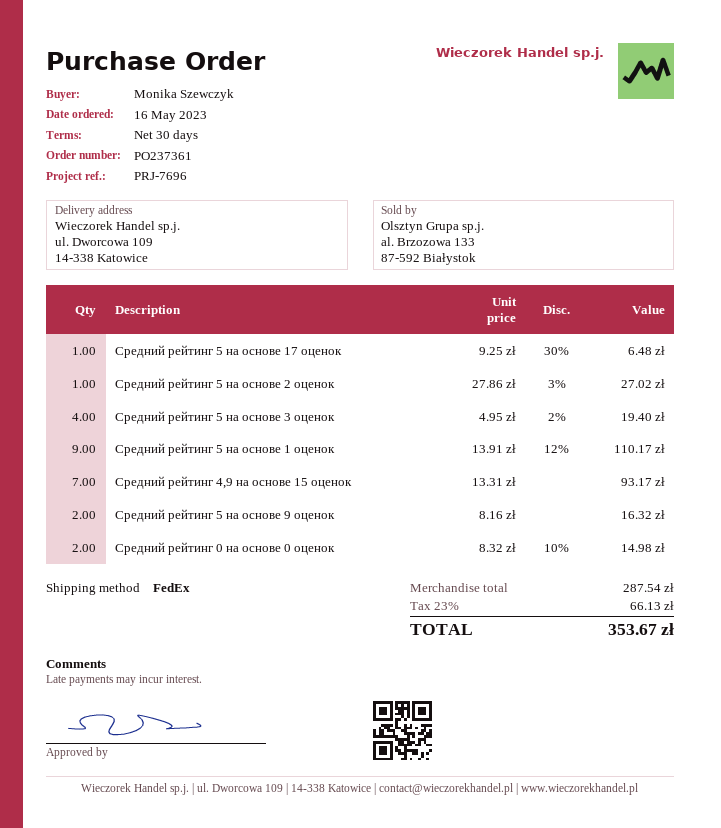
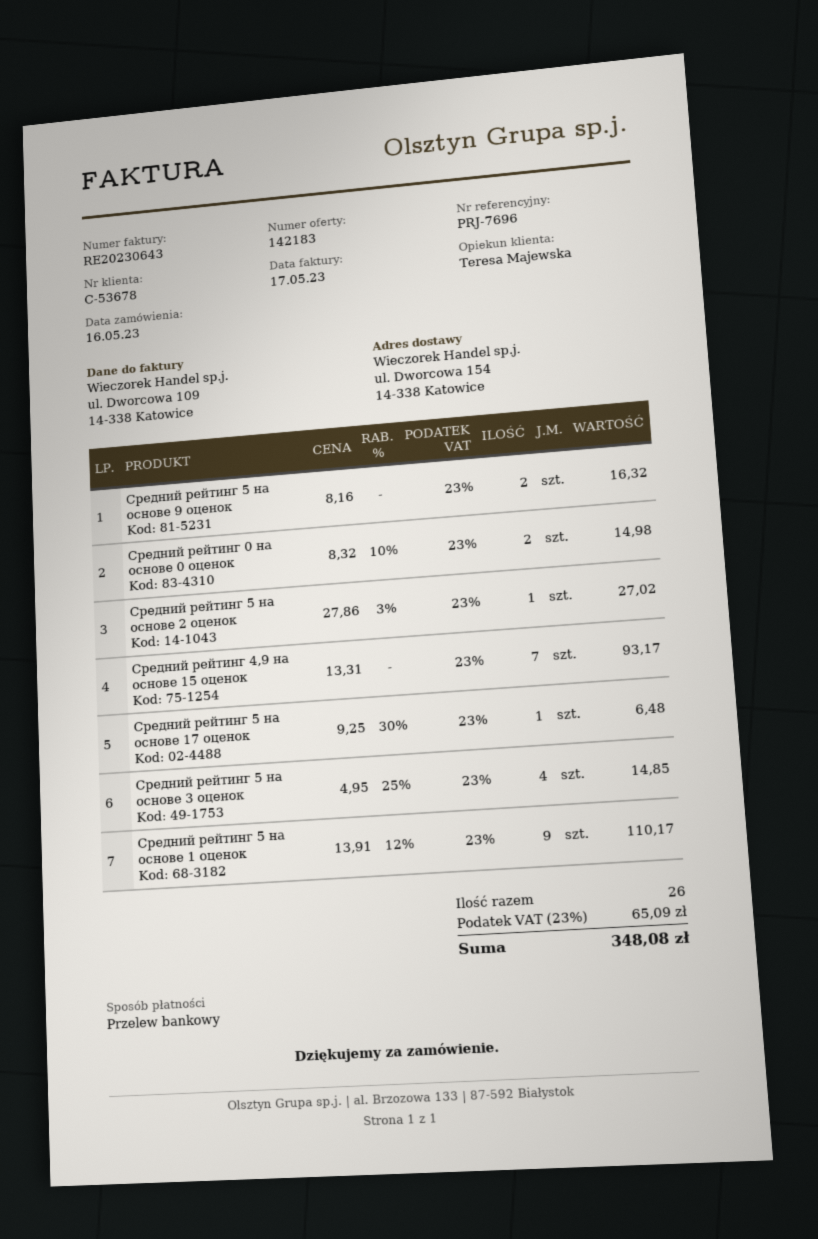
ship to: ul. Dworcowa 109, 14-338 Katowice -> ul. Dworcowa 154, 14-338 Katowice
Средний рейтинг 5 на основе 3 оценок: 4 x 4.95 - 2% = 19.40 -> 4 x 4.95 - 25% = 14.85
tax: 23% = 66.13 -> 23% = 65.09
total: 353.67 -> 348.08

